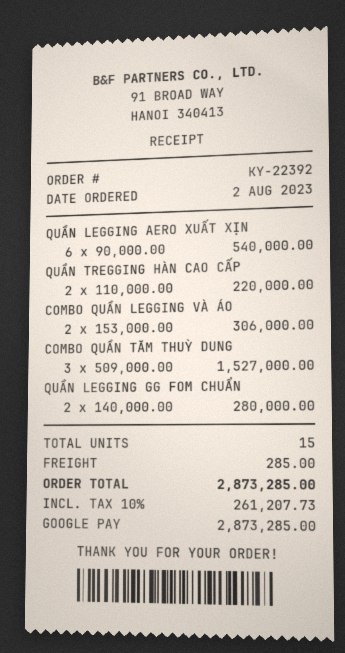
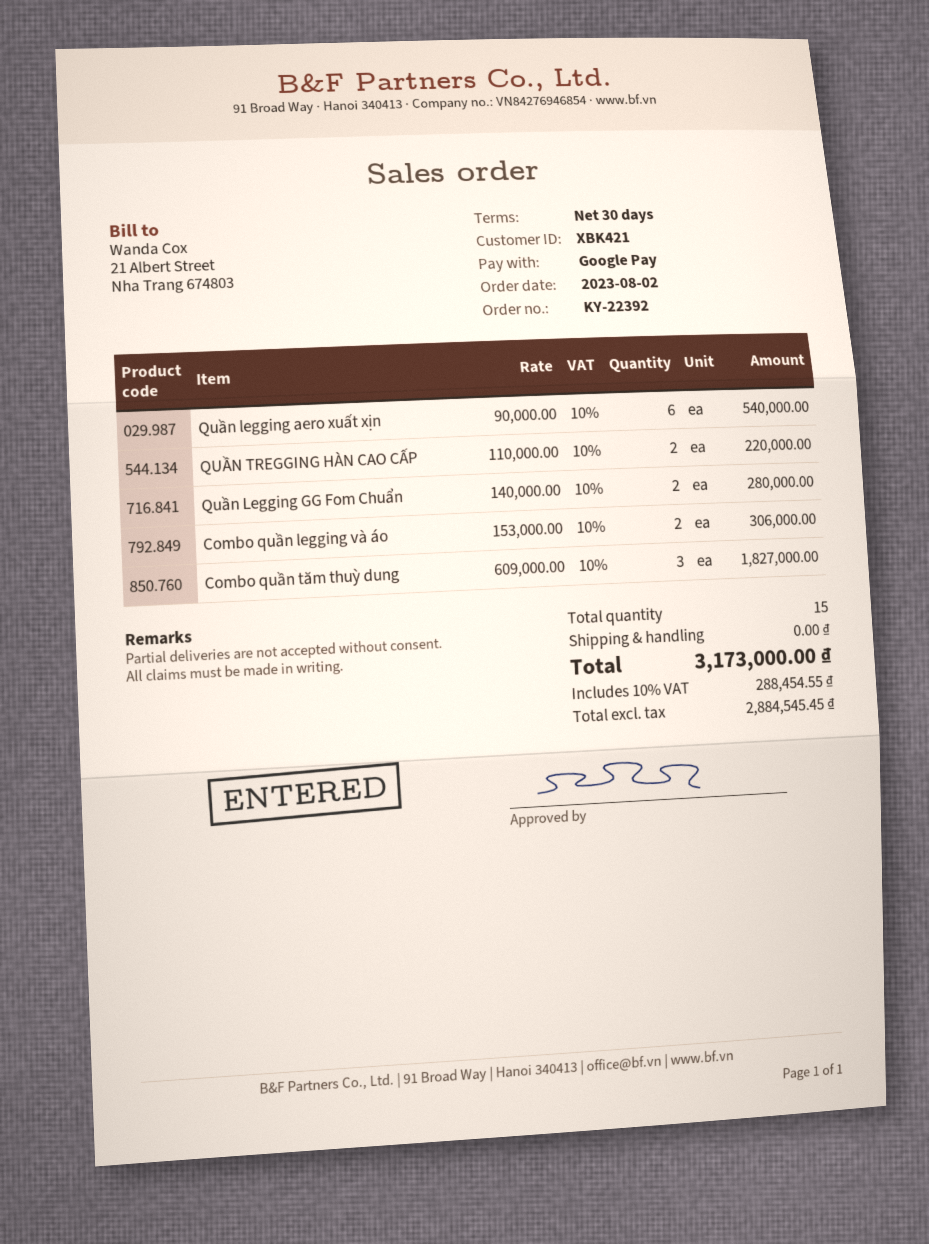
COMBO QUẦN TĂM THUỲ DUNG: 3 x 509000.00 = 1527000.00 -> 3 x 609000.00 = 1827000.00
shipping: 285.00 -> 0.00
tax: 10% = 261207.73 -> 10% = 288454.55
total: 2873285.00 -> 3173000.00

